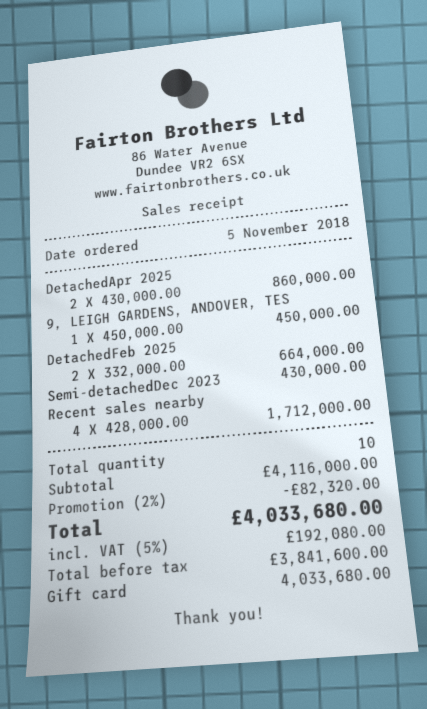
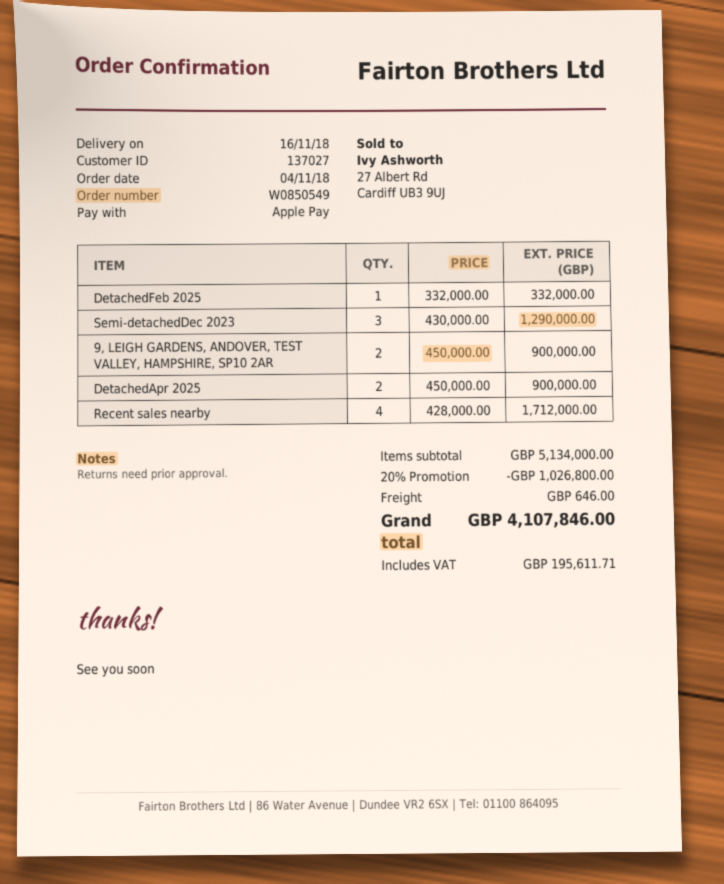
order date: 2018-11-05 -> 2018-11-04
payment method: gift card -> Apple Pay
DetachedApr 2025: 2 x 430000.00 = 860000.00 -> 2 x 450000.00 = 900000.00
9, LEIGH GARDENS, ANDOVER, TES: 1 x 450000.00 = 450000.00 -> 2 x 450000.00 = 900000.00
DetachedFeb 2025: 2 x 332000.00 = 664000.00 -> 1 x 332000.00 = 332000.00
Semi-detachedDec 2023: 1 x 430000.00 = 430000.00 -> 3 x 430000.00 = 1290000.00
subtotal: 4116000.00 -> 5134000.00
discount: 2% = 82320.00 -> 20% = 1026800.00
shipping: none -> 646.00
tax: 192080.00 -> 195611.71
total: 4033680.00 -> 4107846.00

